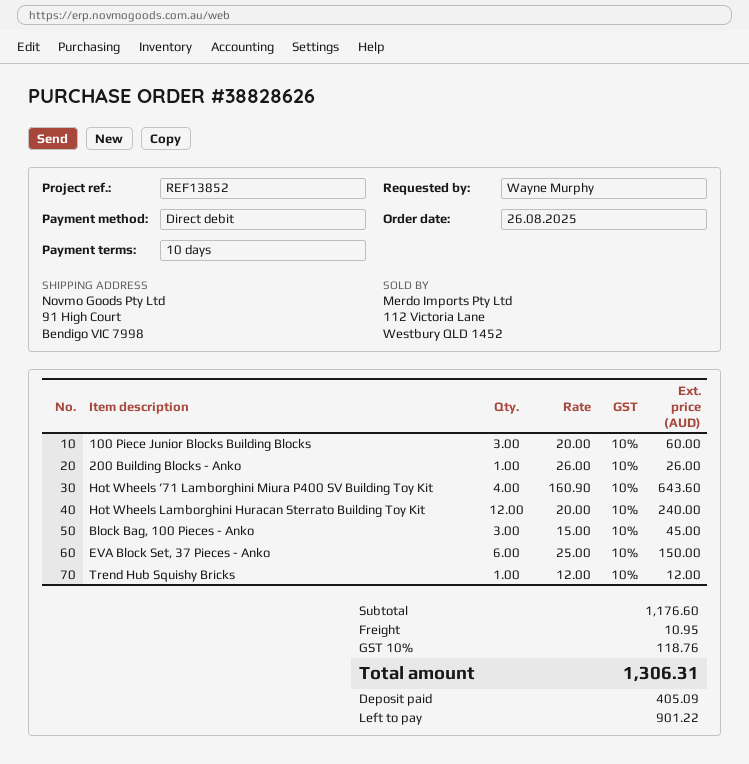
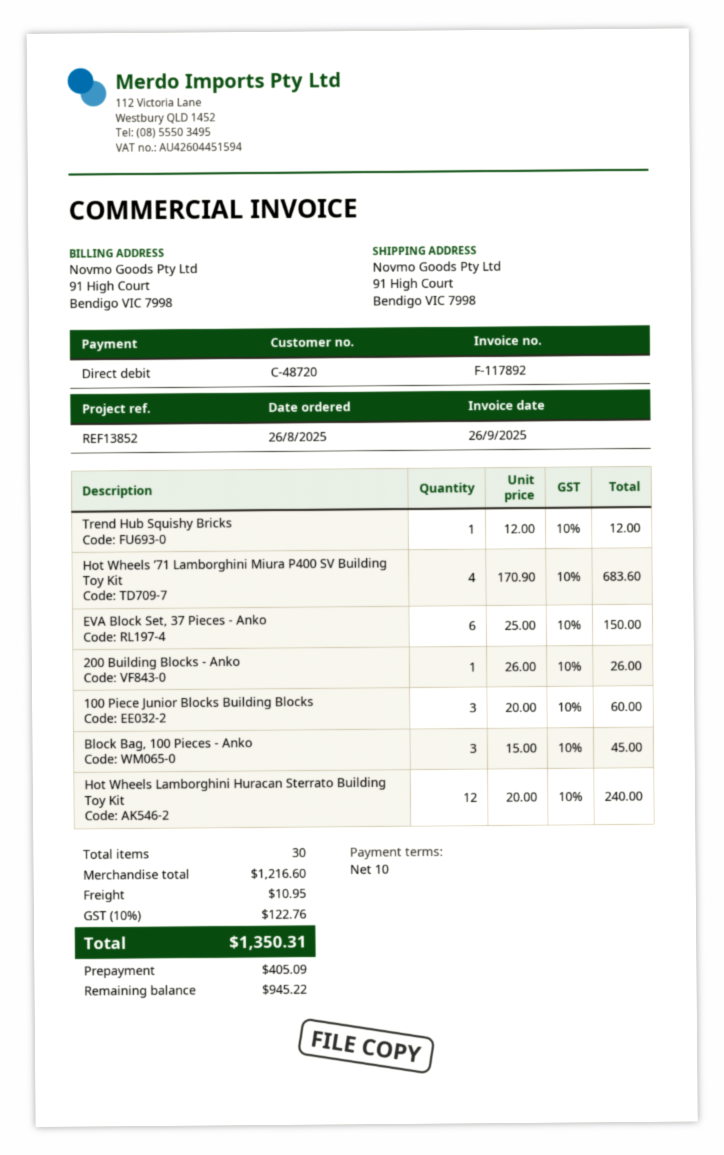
Hot Wheels ’71 Lamborghini Miura P400 SV Building Toy Kit: 4 x 160.90 = 643.60 -> 4 x 170.90 = 683.60
subtotal: 1176.60 -> 1216.60
tax: 10% = 118.76 -> 10% = 122.76
total: 1306.31 -> 1350.31
balance: 901.22 -> 945.22

